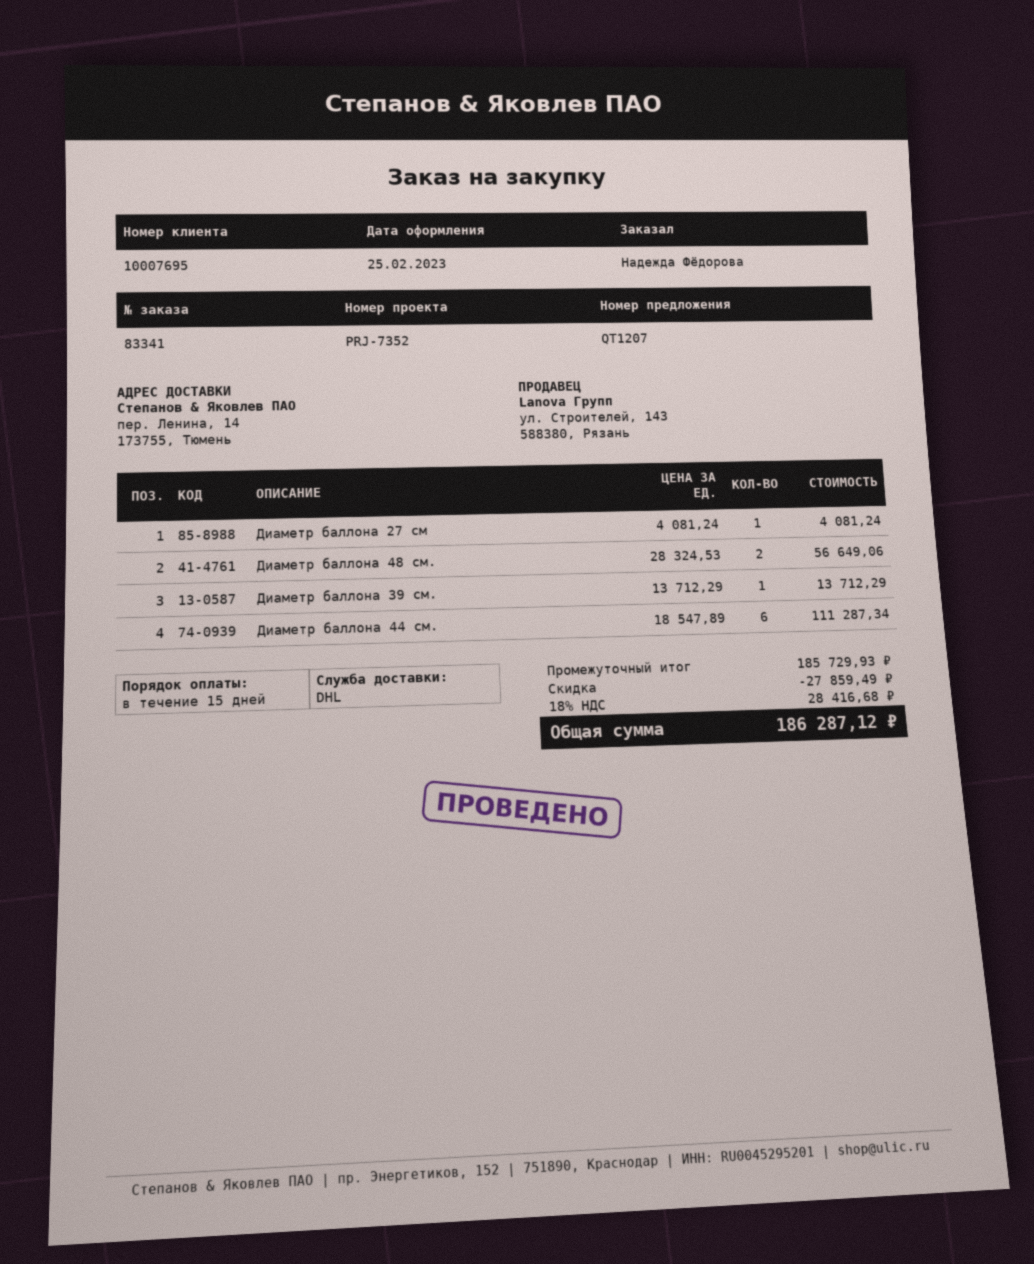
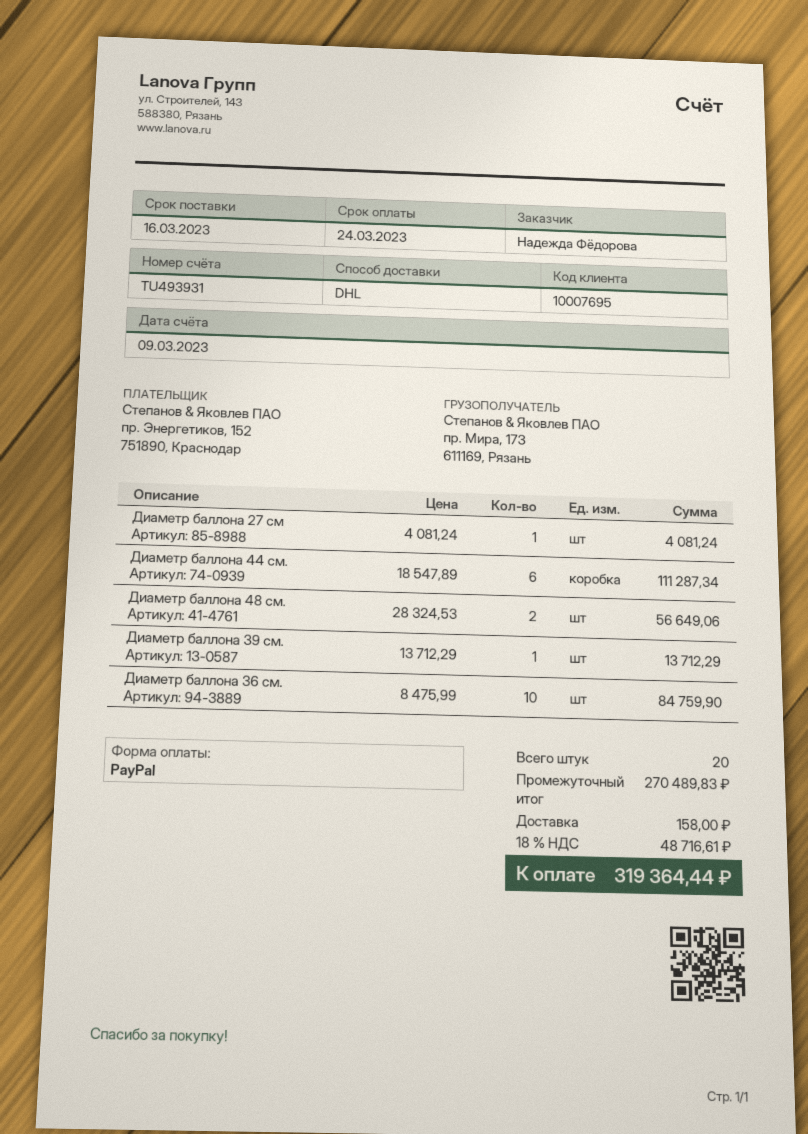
ship to: пер. Ленина, 14, 173755, Тюмень -> пр. Мира, 173, 611169, Рязань
Диаметр баллона 36 см.: none -> 10 x 8475.99 = 84759.90
subtotal: 185729.93 -> 270489.83
discount: 27859.49 -> none
shipping: none -> 158.00
tax: 18% = 28416.68 -> 18% = 48716.61
total: 186287.12 -> 319364.44

